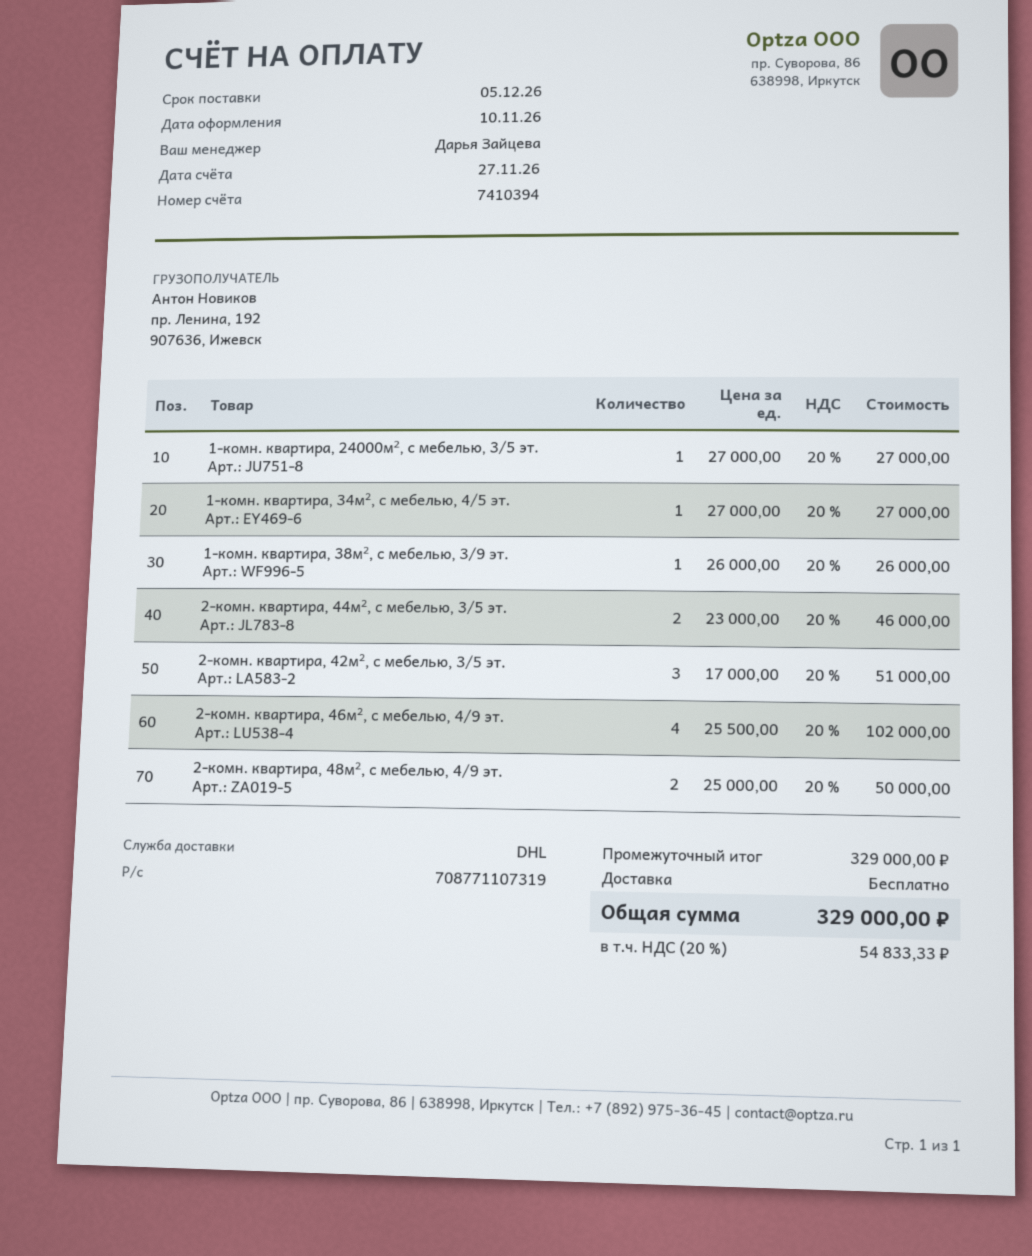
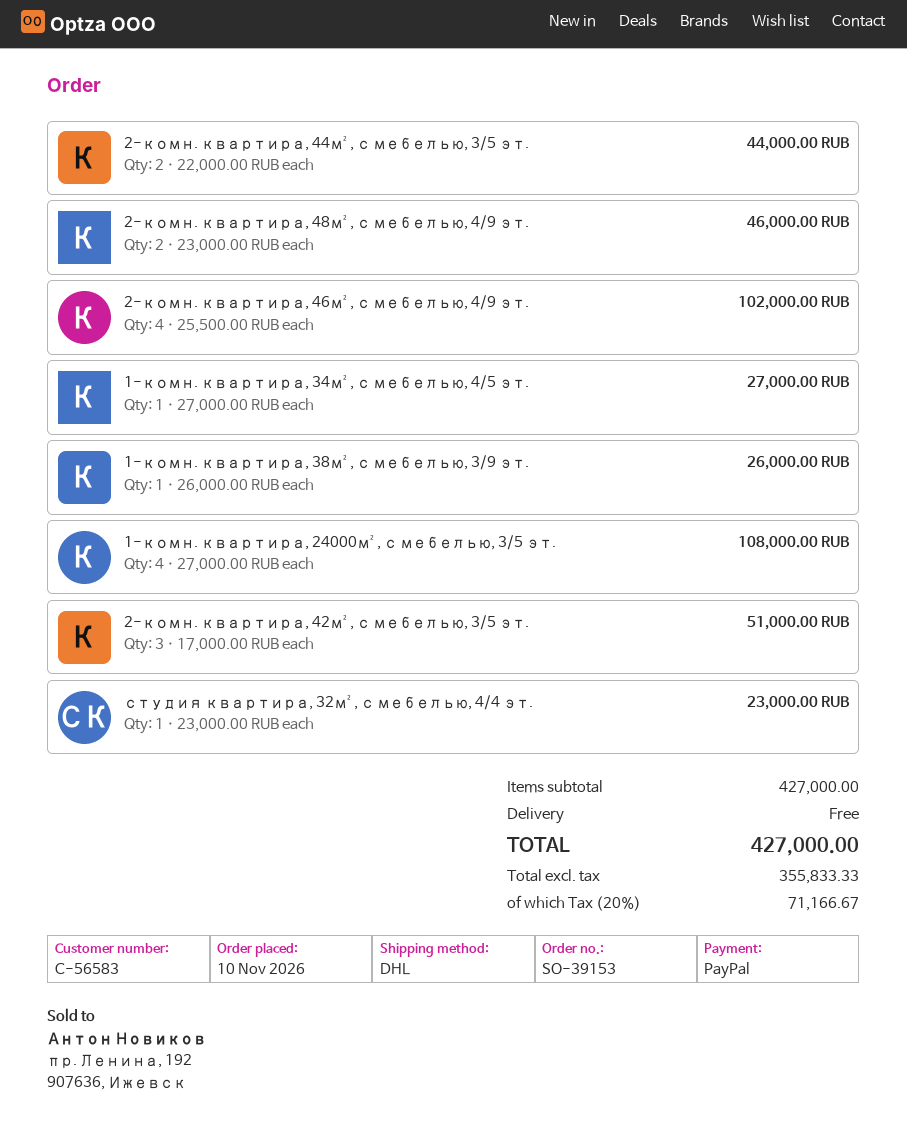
1-комн. квартира, 24000м², с мебелью, 3/5 эт.: 1 x 27000.00 = 27000.00 -> 4 x 27000.00 = 108000.00
2-комн. квартира, 44м², с мебелью, 3/5 эт.: 2 x 23000.00 = 46000.00 -> 2 x 22000.00 = 44000.00
2-комн. квартира, 48м², с мебелью, 4/9 эт.: 2 x 25000.00 = 50000.00 -> 2 x 23000.00 = 46000.00
студия квартира, 32м², с мебелью, 4/4 эт.: none -> 1 x 23000.00 = 23000.00
subtotal: 329000.00 -> 427000.00
tax: 20% = 54833.33 -> 20% = 71166.67
total: 329000.00 -> 427000.00

